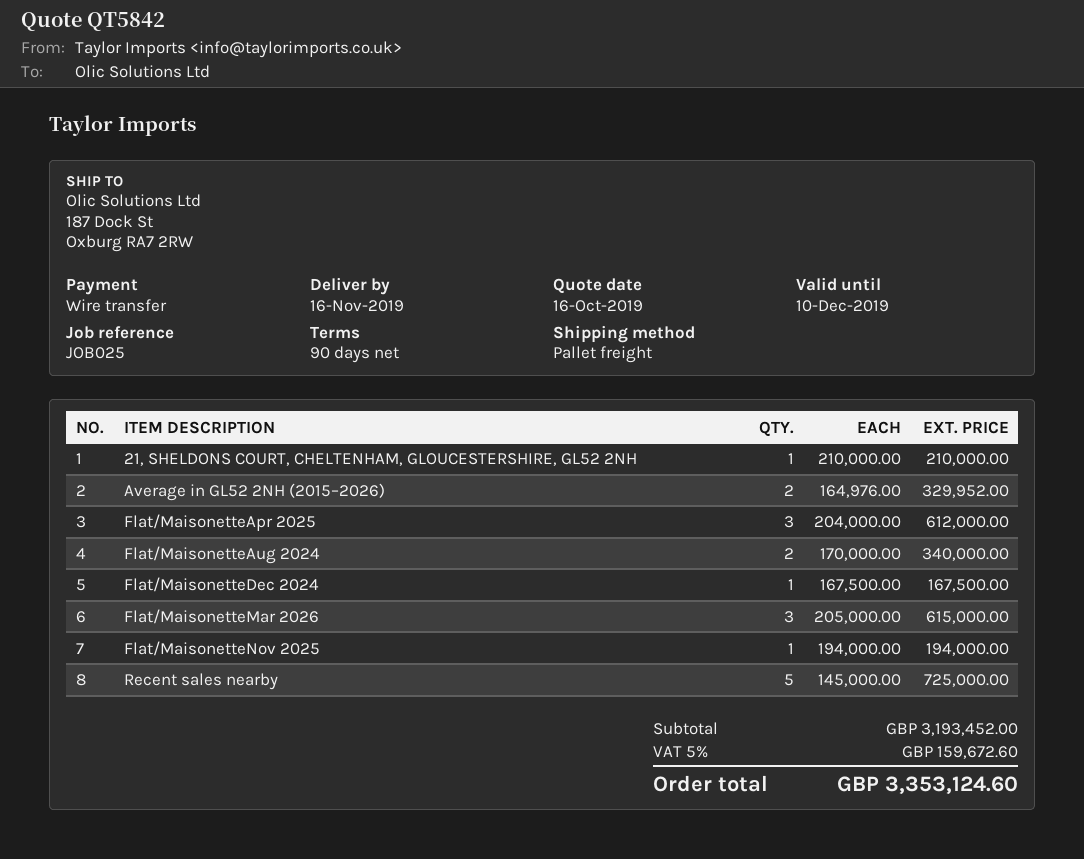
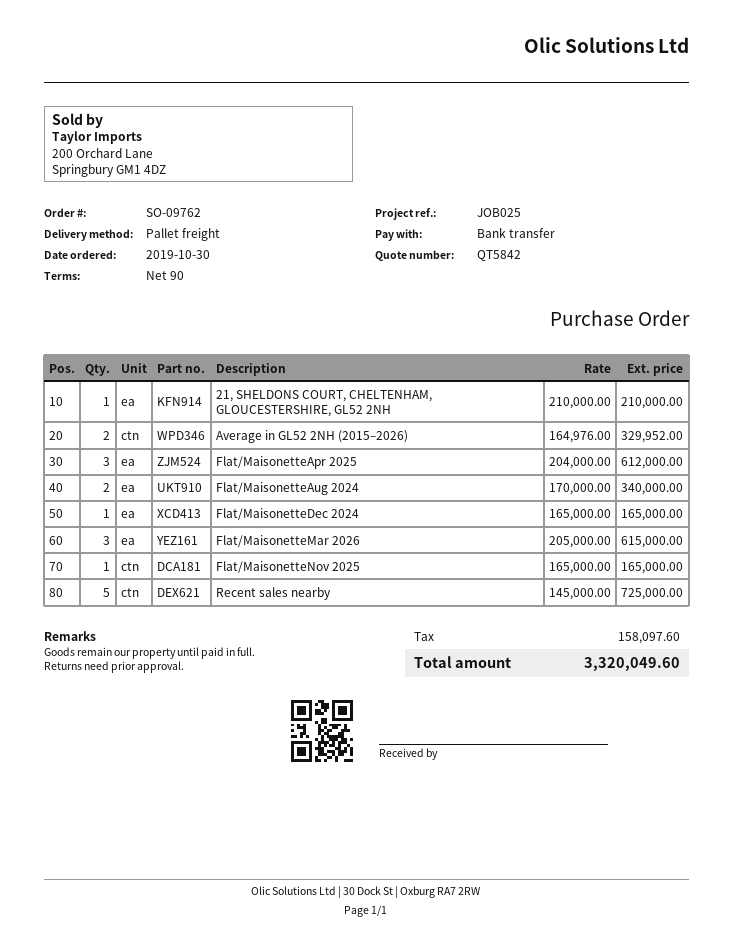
Flat/MaisonetteDec 2024: 1 x 167500.00 = 167500.00 -> 1 x 165000.00 = 165000.00
Flat/MaisonetteNov 2025: 1 x 194000.00 = 194000.00 -> 1 x 165000.00 = 165000.00
tax: 159672.60 -> 158097.60
total: 3353124.60 -> 3320049.60

